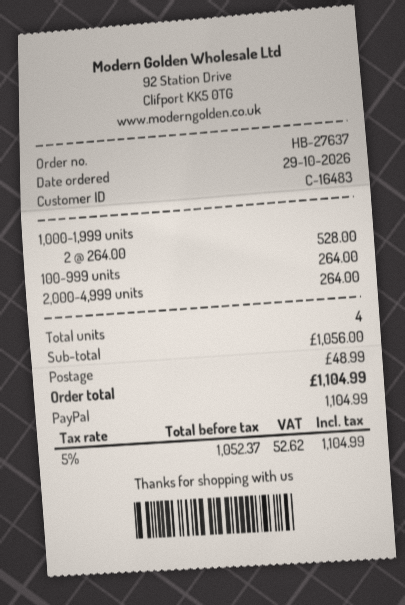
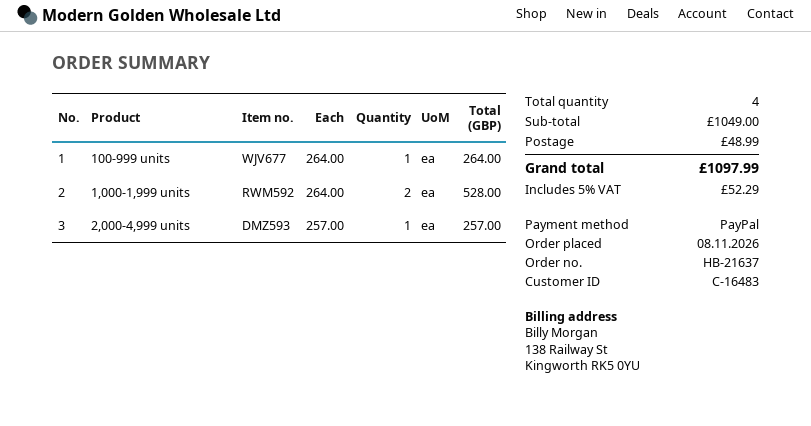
order number: HB-27637 -> HB-21637
order date: 2026-10-29 -> 2026-11-08
2,000-4,999 units: 1 x 264.00 = 264.00 -> 1 x 257.00 = 257.00
subtotal: 1056.00 -> 1049.00
tax: 5% = 52.62 -> 5% = 52.29
total: 1104.99 -> 1097.99

